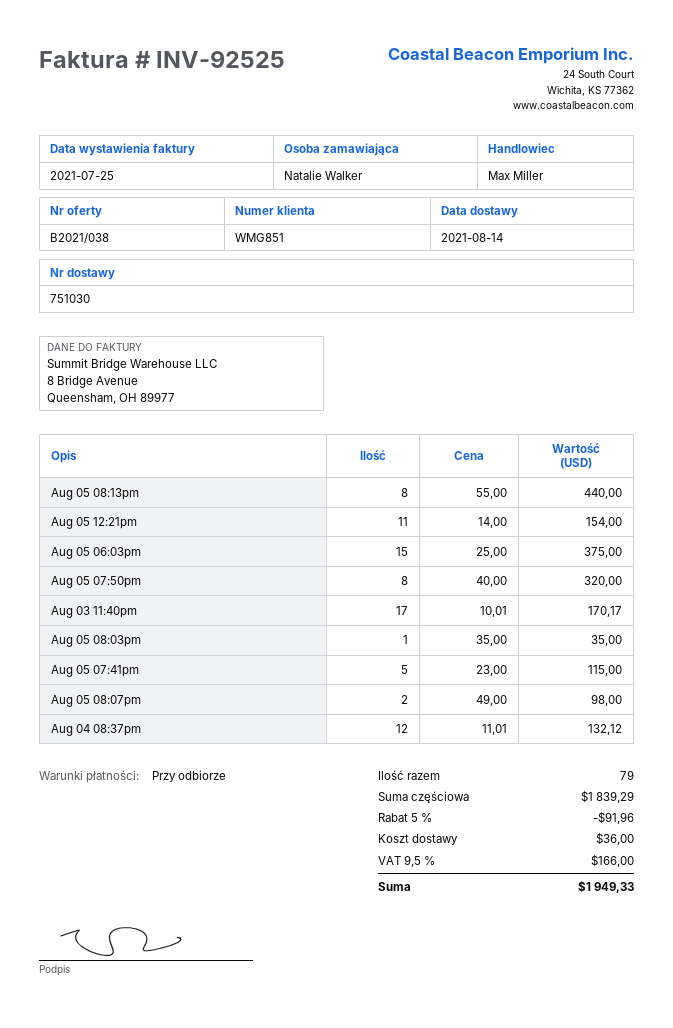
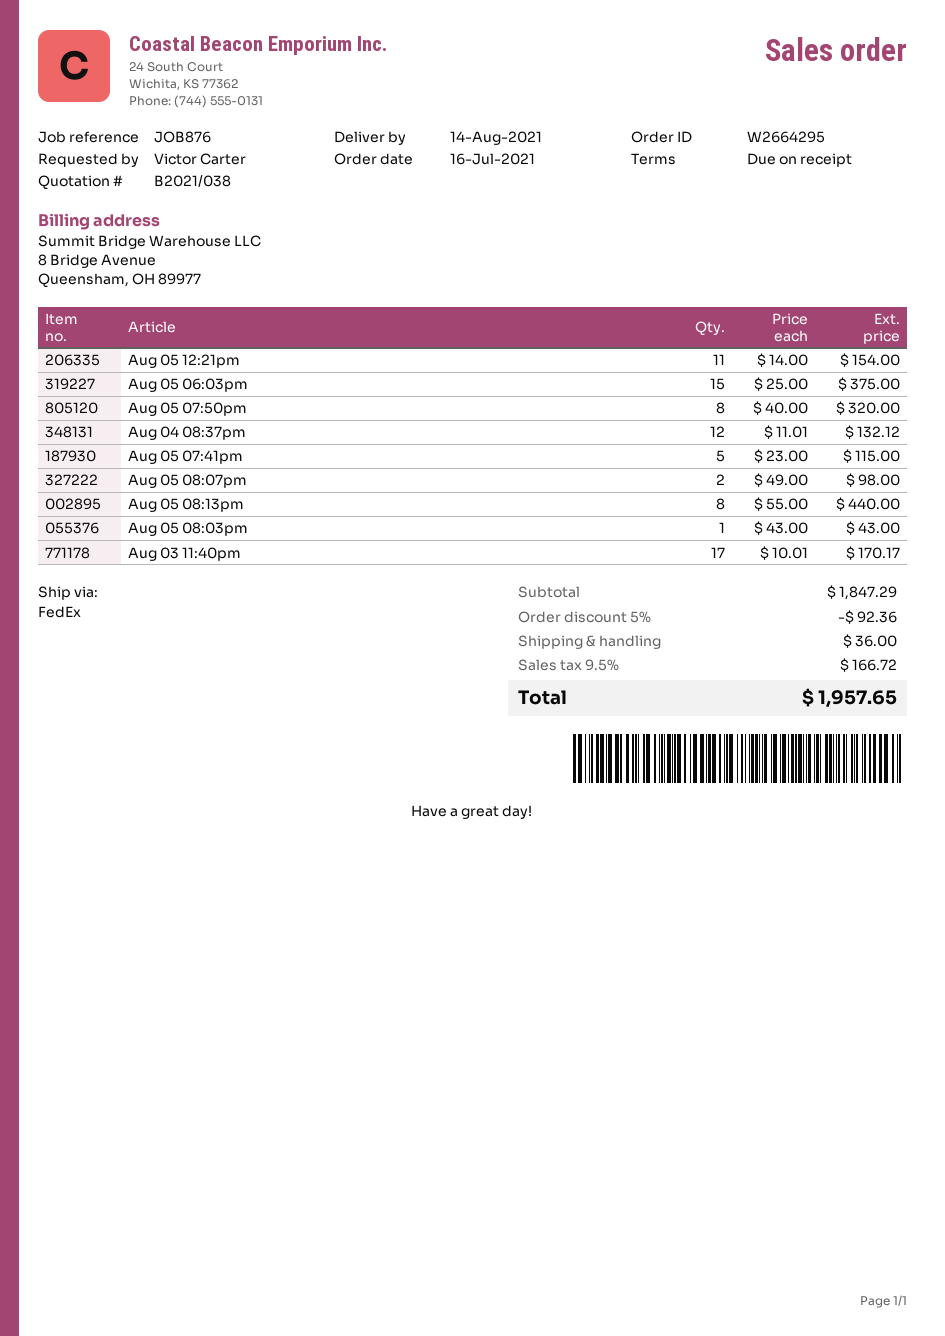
ordered by: Natalie Walker -> Victor Carter
Aug 05 08:03pm: 1 x 35.00 = 35.00 -> 1 x 43.00 = 43.00
subtotal: 1839.29 -> 1847.29
discount: 5% = 91.96 -> 5% = 92.36
tax: 9.5% = 166.00 -> 9.5% = 166.72
total: 1949.33 -> 1957.65

